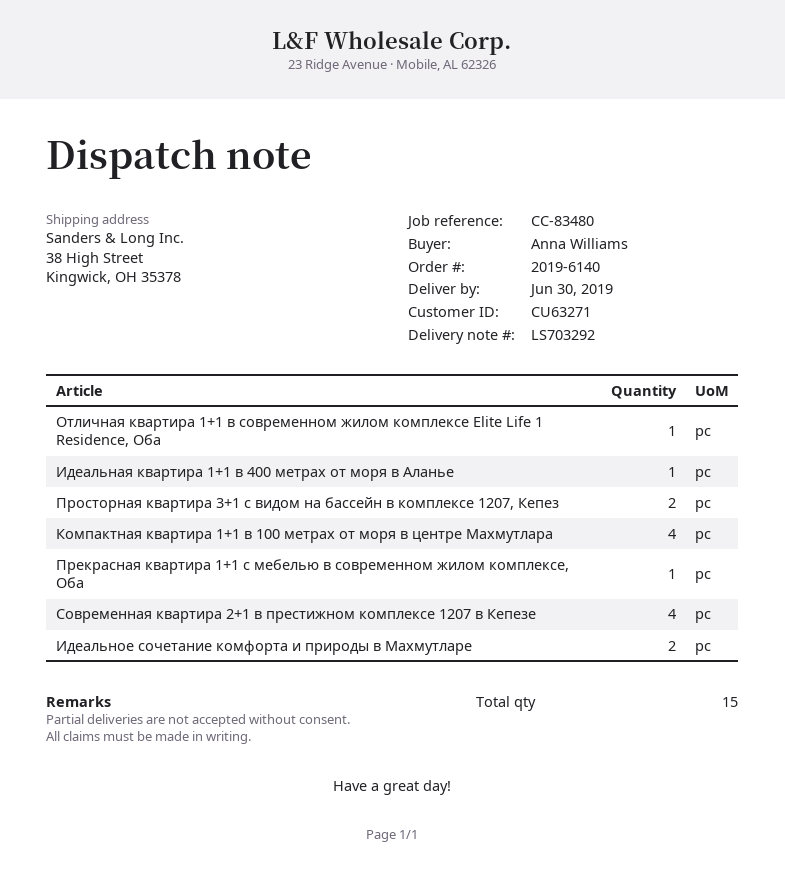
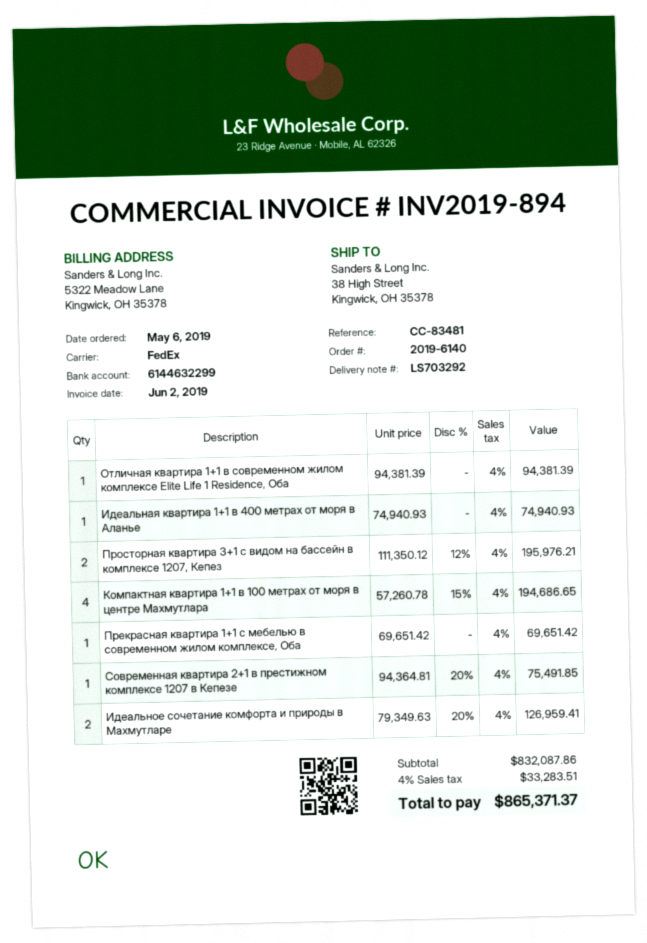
reference: CC-83480 -> CC-83481
Современная квартира 2+1 в престижном комплексе 1207 в Кепезе: 4 -> 1

